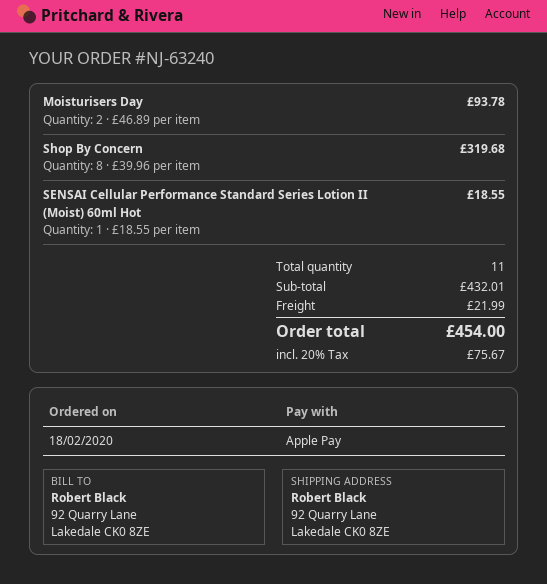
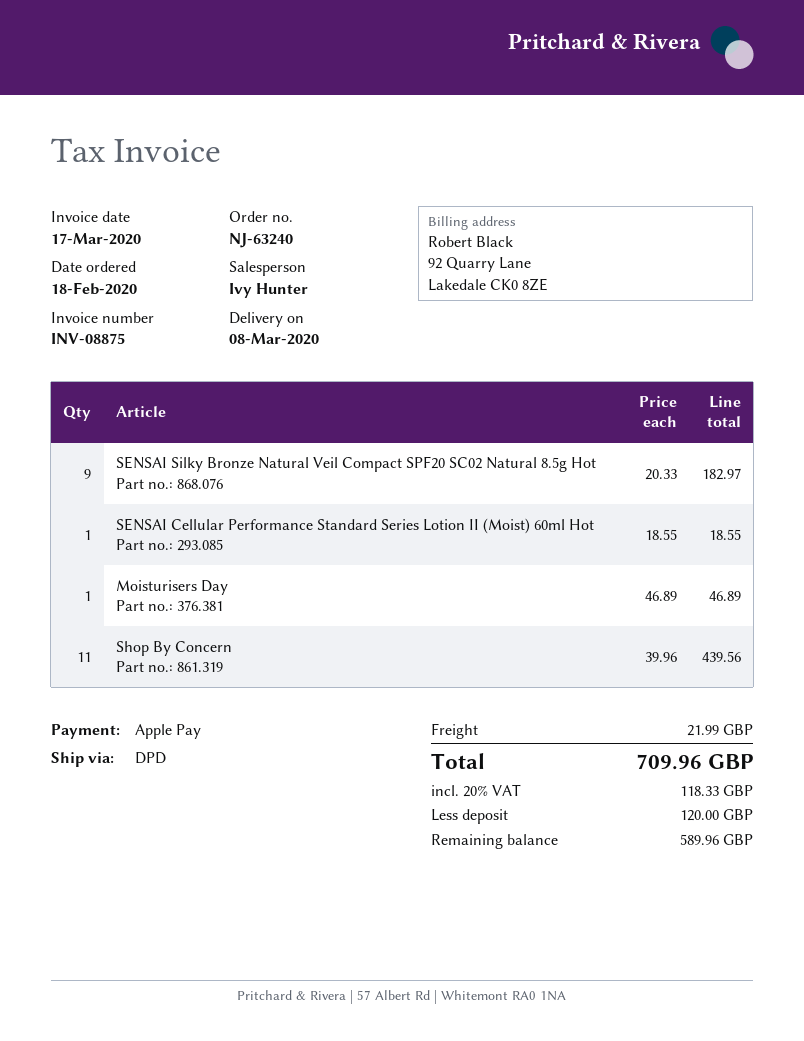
Moisturisers Day: 2 x 46.89 = 93.78 -> 1 x 46.89 = 46.89
Shop By Concern: 8 x 39.96 = 319.68 -> 11 x 39.96 = 439.56
SENSAI Silky Bronze Natural Veil Compact SPF20 SC02 Natural 8.5g Hot: none -> 9 x 20.33 = 182.97
tax: 20% = 75.67 -> 20% = 118.33
total: 454.00 -> 709.96

